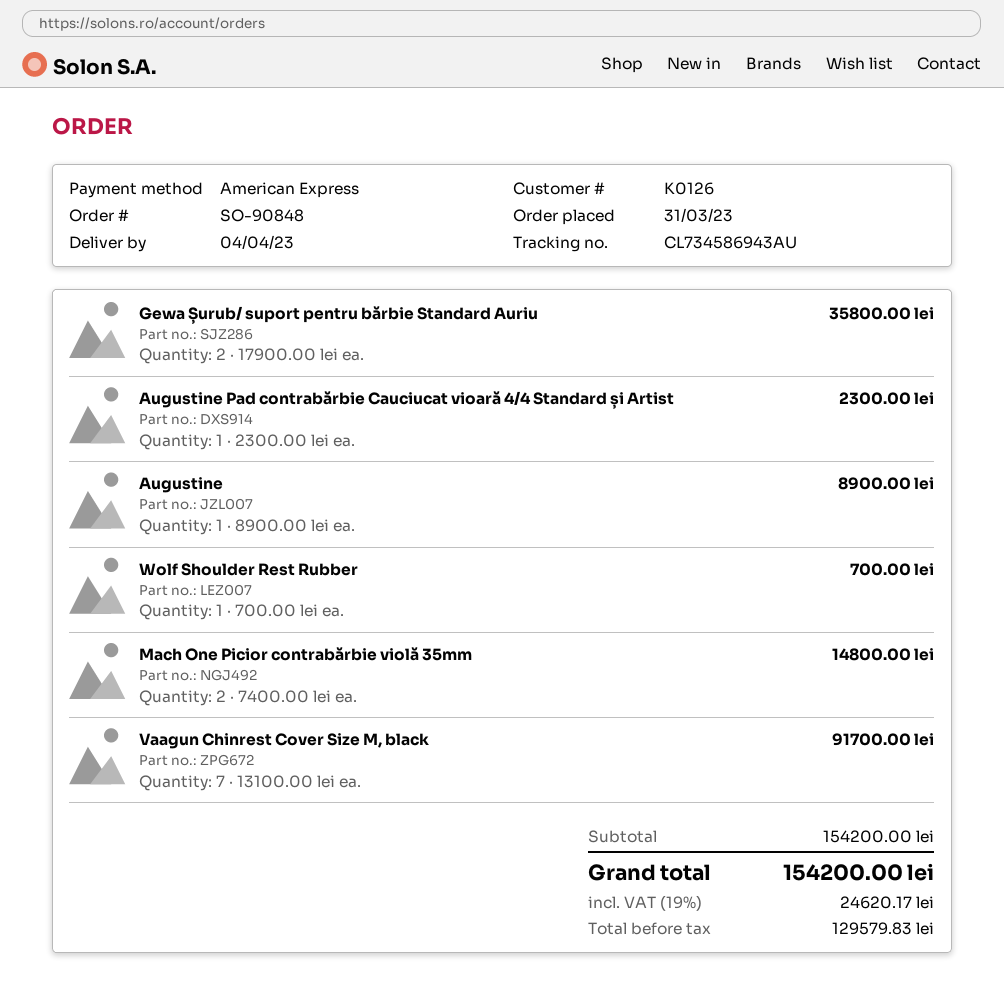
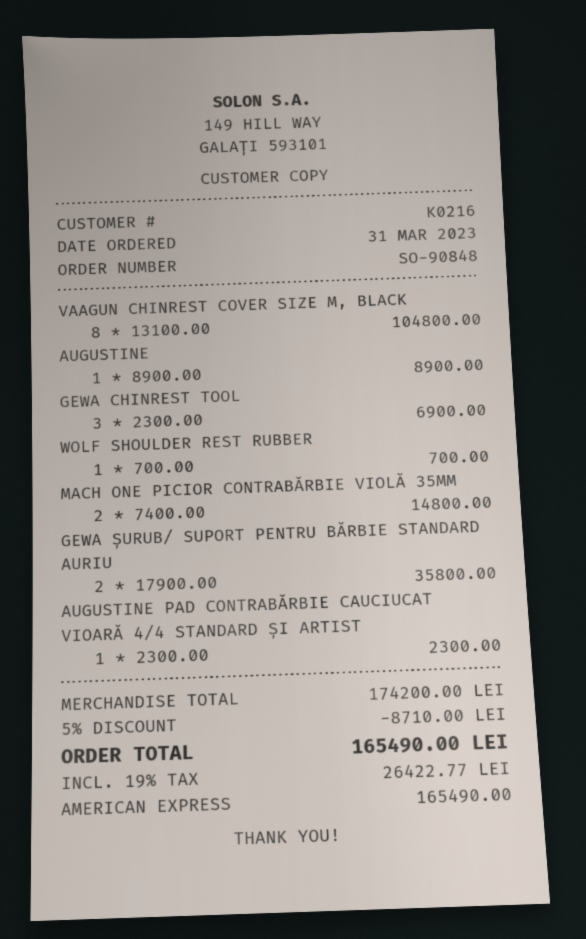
customer number: K0126 -> K0216
Vaagun Chinrest Cover Size M, black: 7 x 13100.00 = 91700.00 -> 8 x 13100.00 = 104800.00
GEWA CHINREST TOOL: none -> 3 x 2300.00 = 6900.00
subtotal: 154200.00 -> 174200.00
discount: none -> 5% = 8710.00
tax: 19% = 24620.17 -> 19% = 26422.77
total: 154200.00 -> 165490.00

